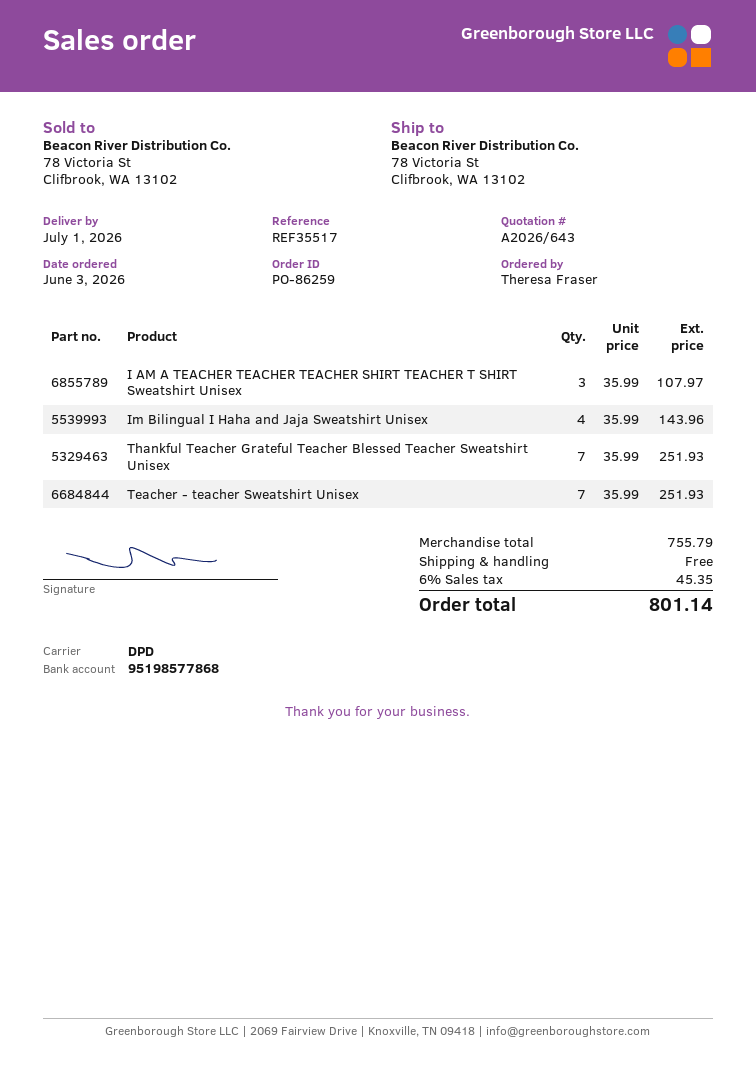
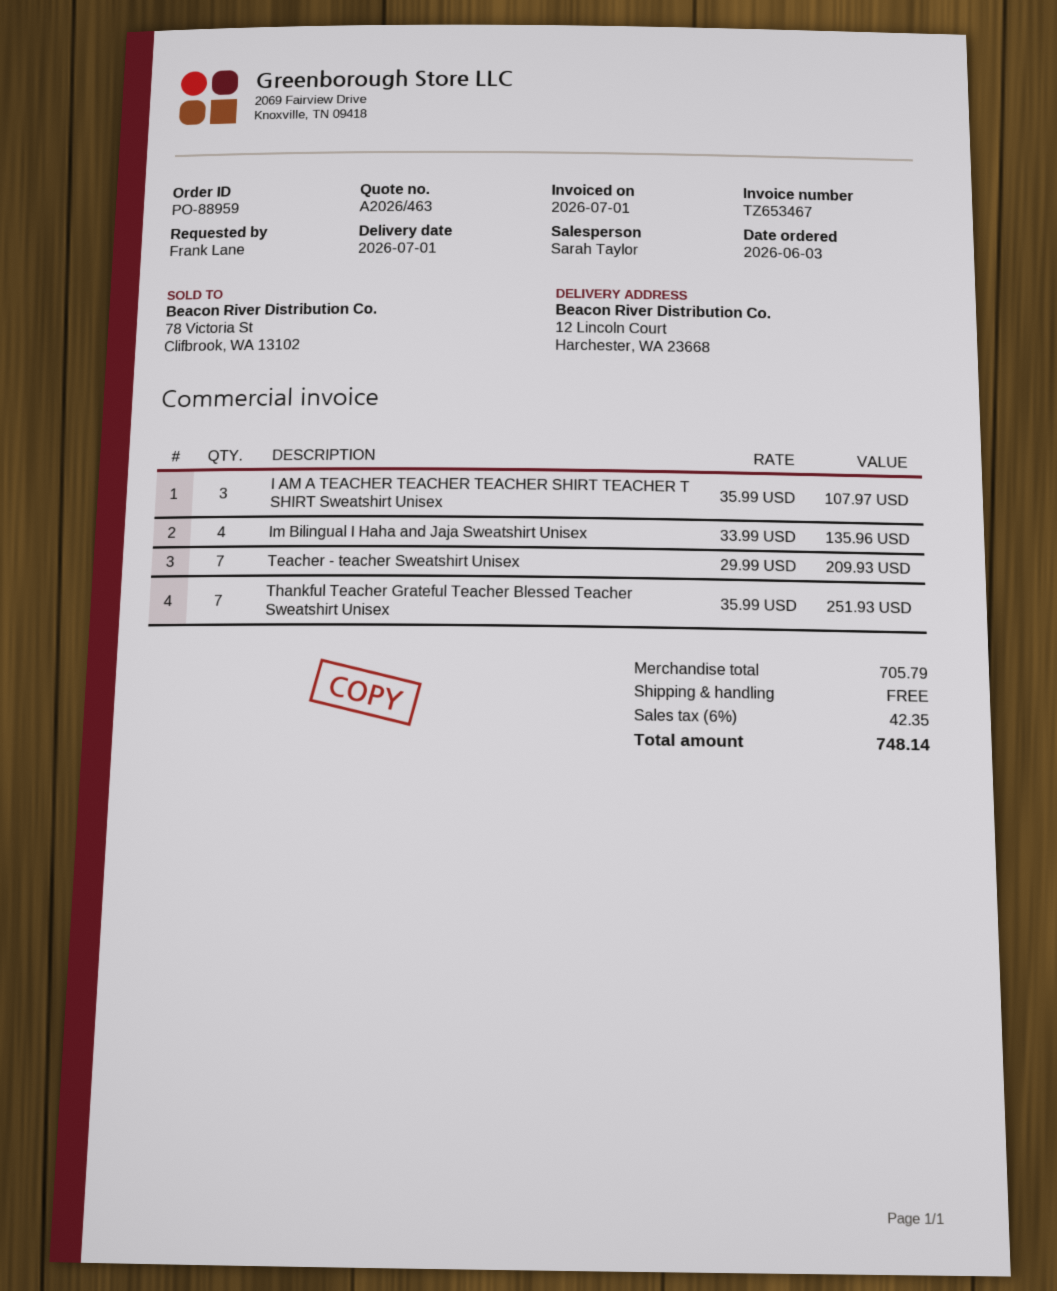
quote number: A2026/643 -> A2026/463
order number: PO-86259 -> PO-88959
ordered by: Theresa Fraser -> Frank Lane
ship to: 78 Victoria St, Clifbrook, WA 13102 -> 12 Lincoln Court, Harchester, WA 23668
Im Bilingual I Haha and Jaja Sweatshirt Unisex: 4 x 35.99 = 143.96 -> 4 x 33.99 = 135.96
Teacher - teacher Sweatshirt Unisex: 7 x 35.99 = 251.93 -> 7 x 29.99 = 209.93
subtotal: 755.79 -> 705.79
tax: 6% = 45.35 -> 6% = 42.35
total: 801.14 -> 748.14

